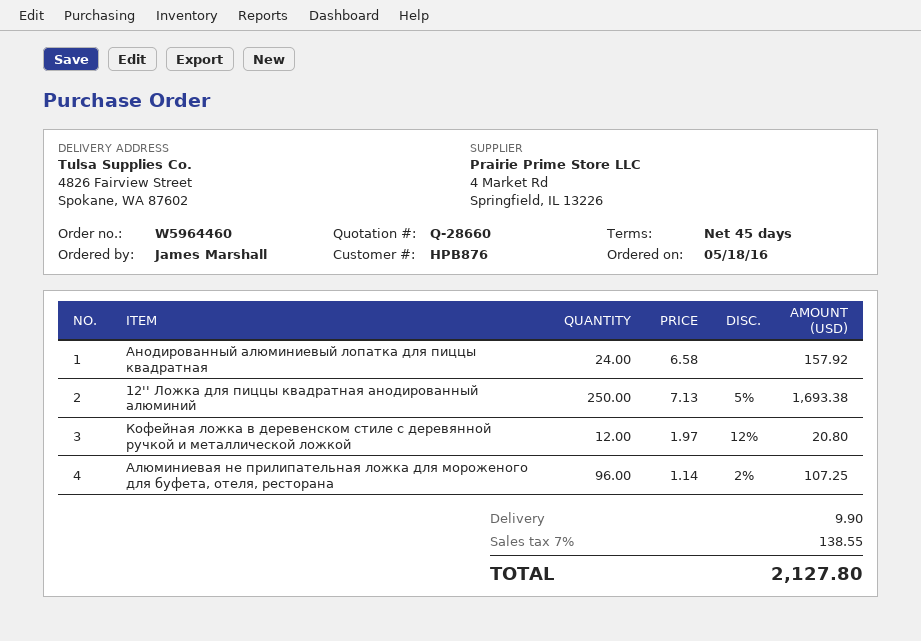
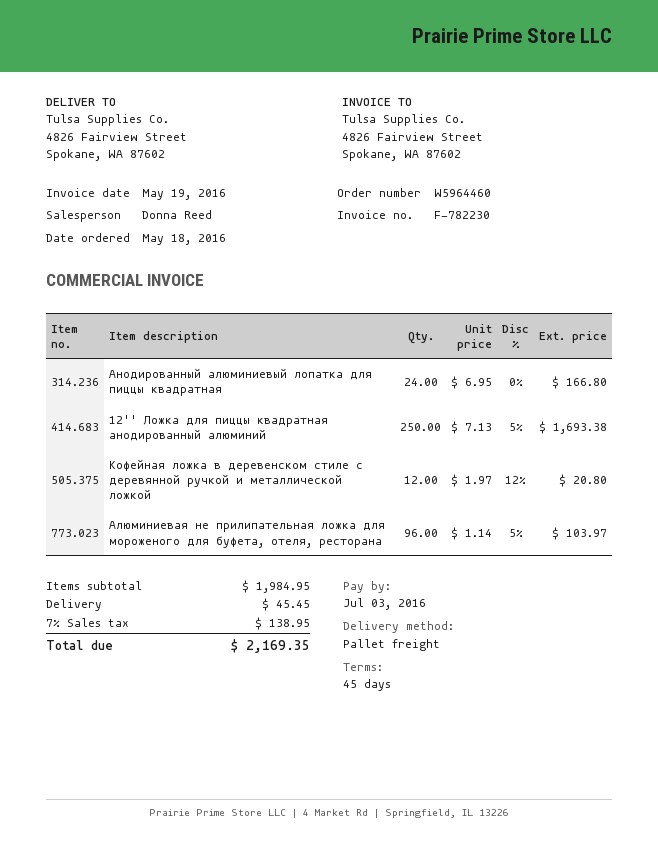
Анодированный алюминиевый лопатка для пиццы квадратная: 24 x 6.58 = 157.92 -> 24 x 6.95 = 166.80
Алюминиевая не прилипательная ложка для мороженого для буфета, отеля, ресторана: 96 x 1.14 - 2% = 107.25 -> 96 x 1.14 - 5% = 103.97
shipping: 9.90 -> 45.45
tax: 7% = 138.55 -> 7% = 138.95
total: 2127.80 -> 2169.35

